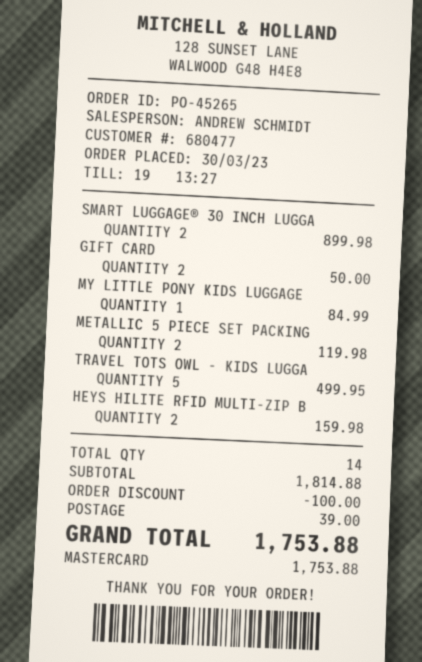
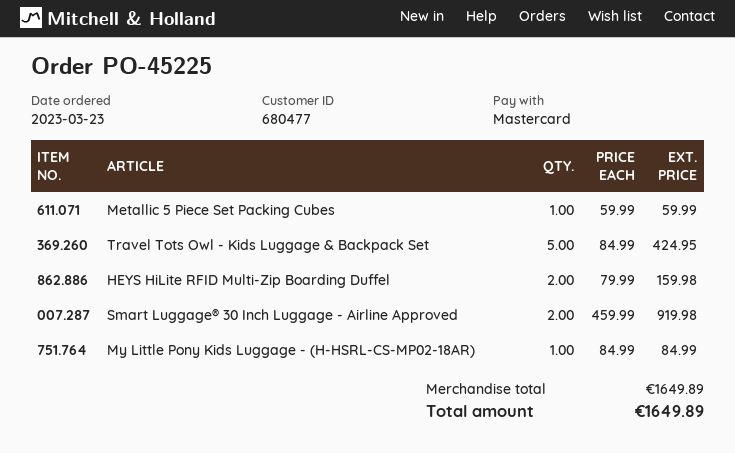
order number: PO-45265 -> PO-45225
order date: 2023-03-30 -> 2023-03-23
SMART LUGGAGE® 30 INCH LUGGA: 2 for 899.98 -> 2 for 919.98
GIFT CARD: 2 for 50.00 -> none
METALLIC 5 PIECE SET PACKING: 2 for 119.98 -> 1 for 59.99
TRAVEL TOTS OWL - KIDS LUGGA: 5 for 499.95 -> 5 for 424.95
subtotal: 1814.88 -> 1649.89
discount: 100.00 -> none
shipping: 39.00 -> none
total: 1753.88 -> 1649.89

